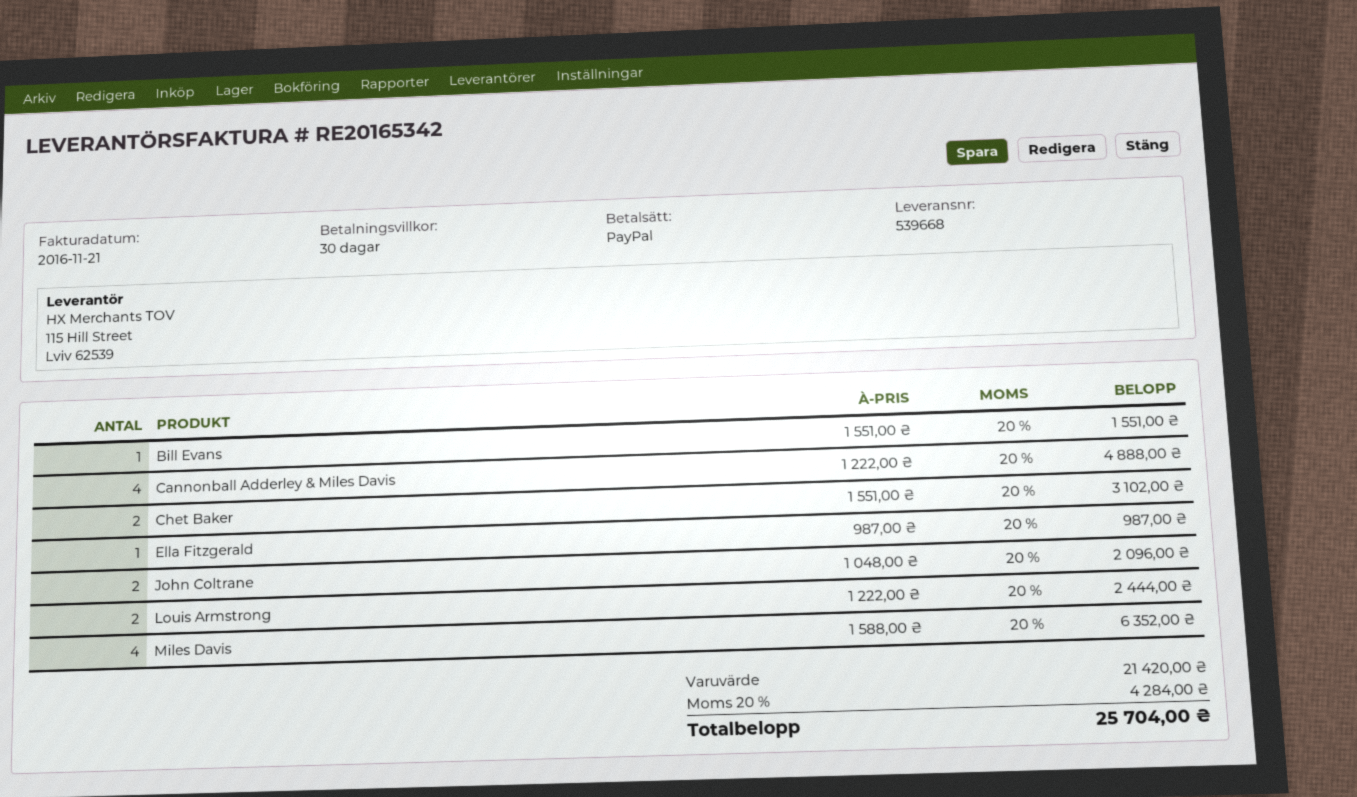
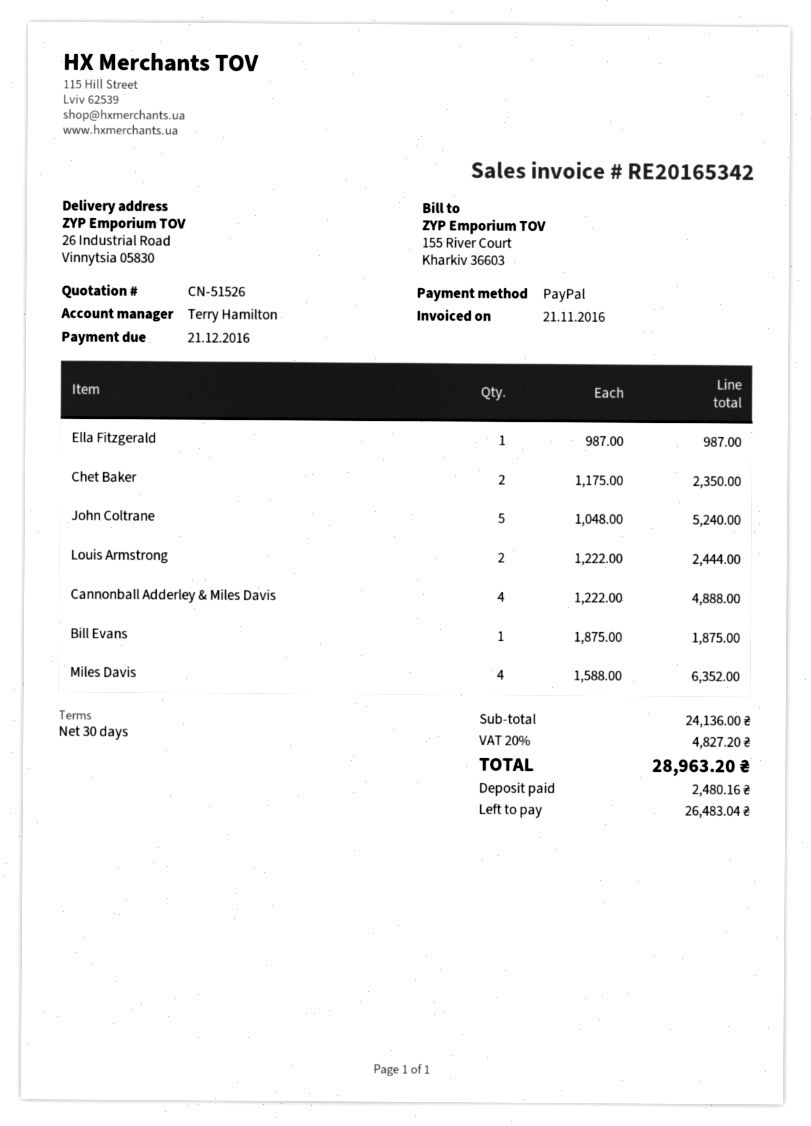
Bill Evans: 1 x 1551.00 = 1551.00 -> 1 x 1875.00 = 1875.00
Chet Baker: 2 x 1551.00 = 3102.00 -> 2 x 1175.00 = 2350.00
John Coltrane: 2 x 1048.00 = 2096.00 -> 5 x 1048.00 = 5240.00
subtotal: 21420.00 -> 24136.00
tax: 20% = 4284.00 -> 20% = 4827.20
total: 25704.00 -> 28963.20

